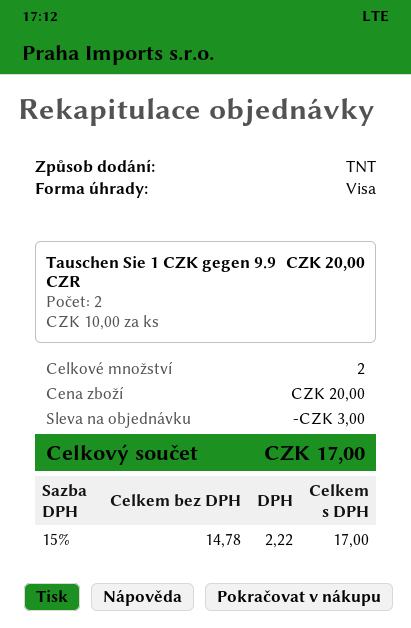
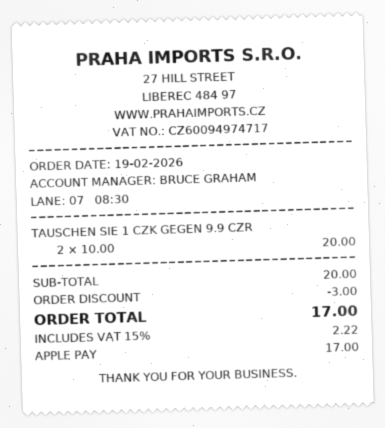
payment method: Visa -> Apple Pay

